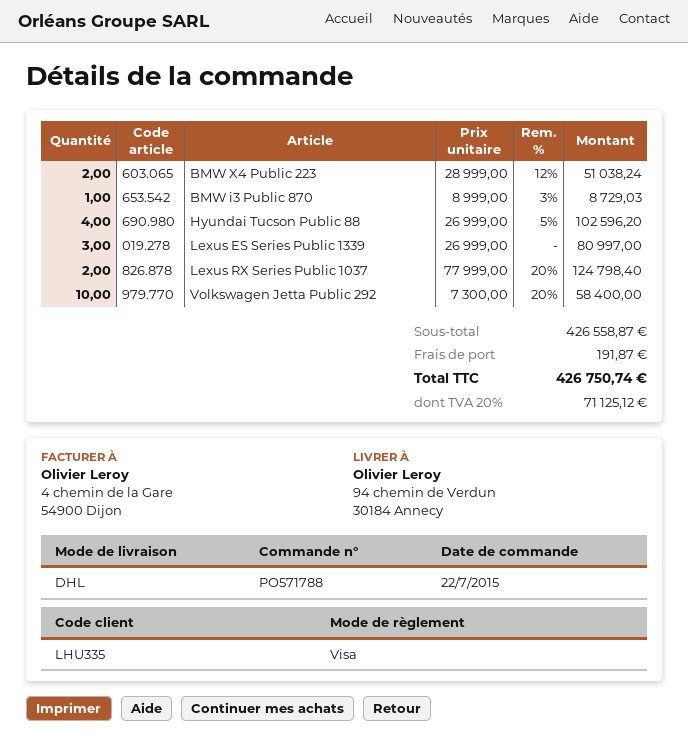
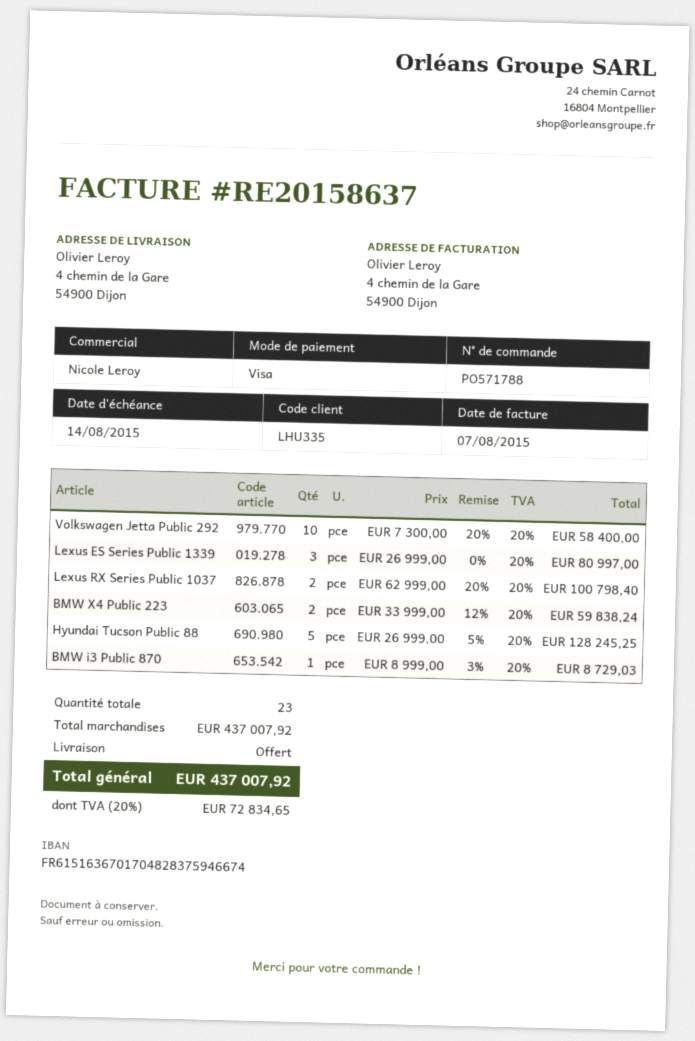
ship to: 94 chemin de Verdun, 30184 Annecy -> 4 chemin de la Gare, 54900 Dijon
BMW X4 Public 223: 2 x 28999.00 - 12% = 51038.24 -> 2 x 33999.00 - 12% = 59838.24
Hyundai Tucson Public 88: 4 x 26999.00 - 5% = 102596.20 -> 5 x 26999.00 - 5% = 128245.25
Lexus RX Series Public 1037: 2 x 77999.00 - 20% = 124798.40 -> 2 x 62999.00 - 20% = 100798.40
subtotal: 426558.87 -> 437007.92
shipping: 191.87 -> 0.00
tax: 20% = 71125.12 -> 20% = 72834.65
total: 426750.74 -> 437007.92

